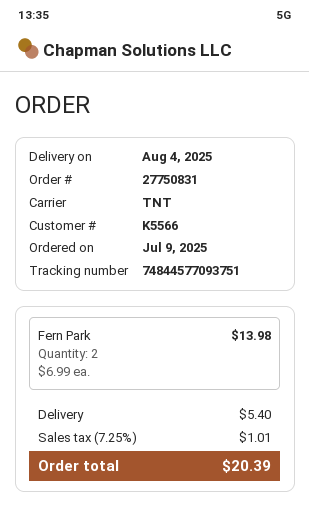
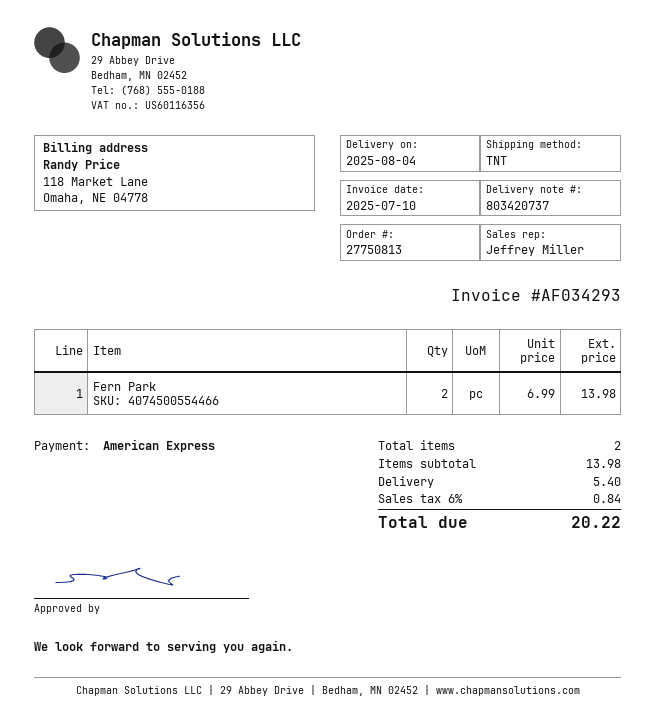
order number: 27750831 -> 27750813
tax: 7.25% = 1.01 -> 6% = 0.84
total: 20.39 -> 20.22

